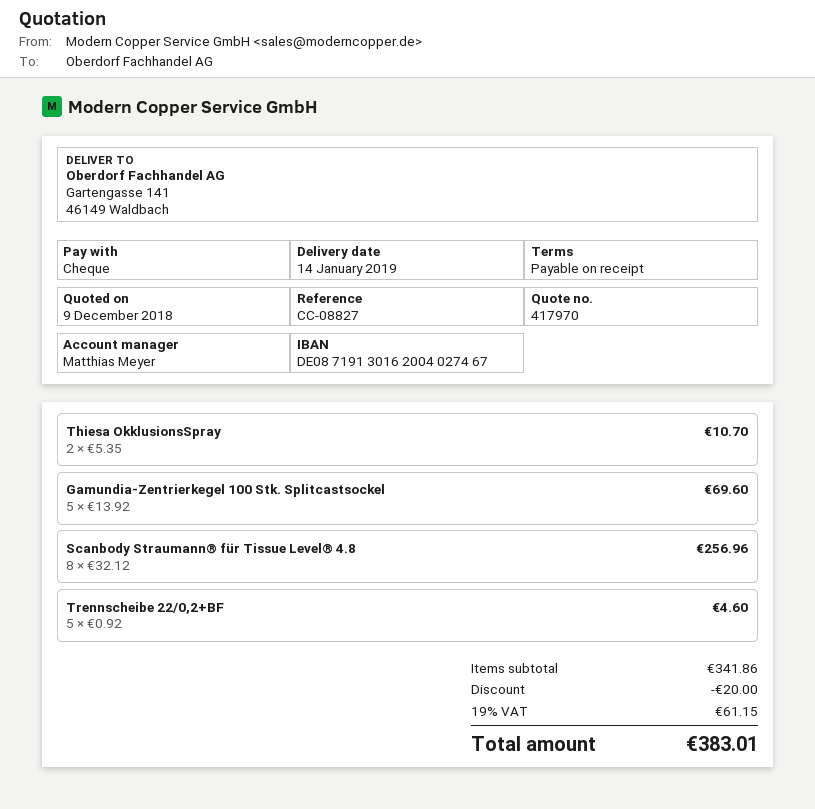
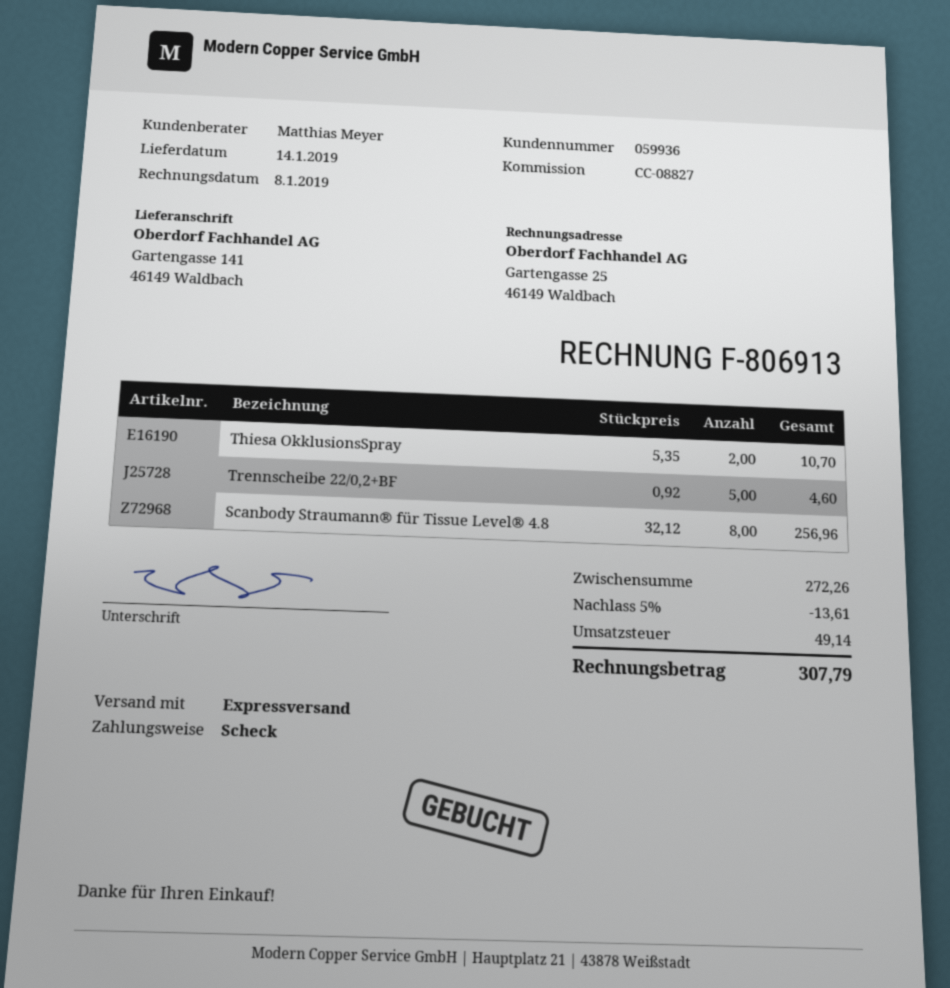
Gamundia-Zentrierkegel 100 Stk. Splitcastsockel: 5 x 13.92 = 69.60 -> none
subtotal: 341.86 -> 272.26
discount: 20.00 -> 13.61
tax: 61.15 -> 49.14
total: 383.01 -> 307.79

